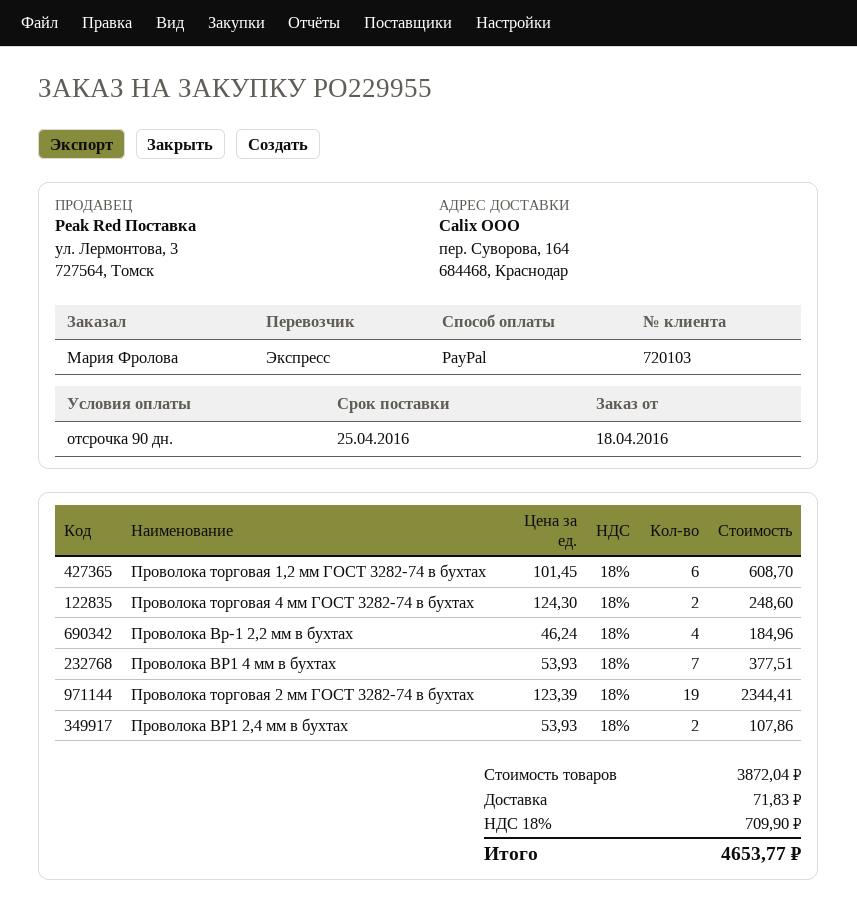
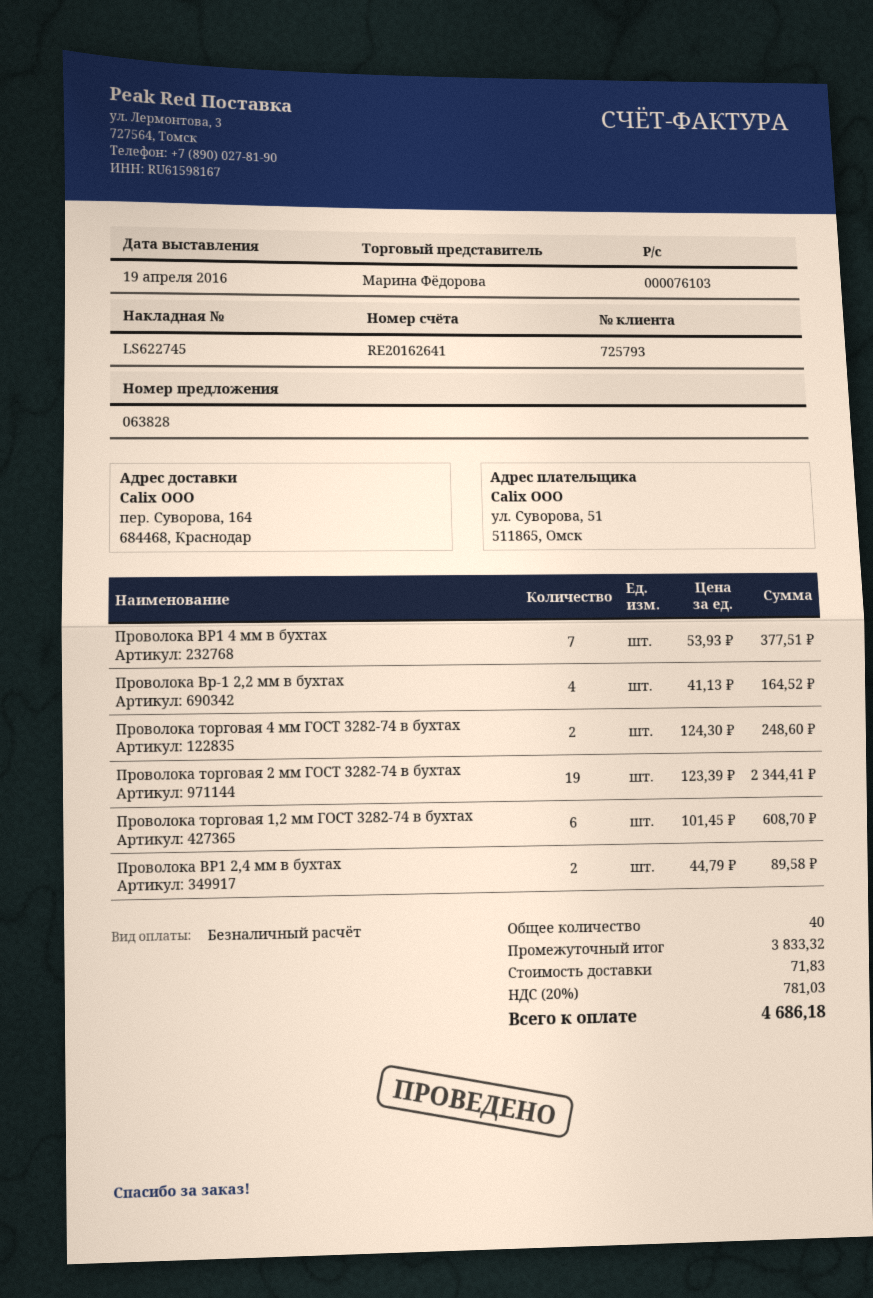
customer number: 720103 -> 725793
payment method: PayPal -> bank transfer
Проволока Вр-1 2,2 мм в бухтах: 4 x 46.24 = 184.96 -> 4 x 41.13 = 164.52
Проволока ВР1 2,4 мм в бухтах: 2 x 53.93 = 107.86 -> 2 x 44.79 = 89.58
subtotal: 3872.04 -> 3833.32
tax: 18% = 709.90 -> 20% = 781.03
total: 4653.77 -> 4686.18

